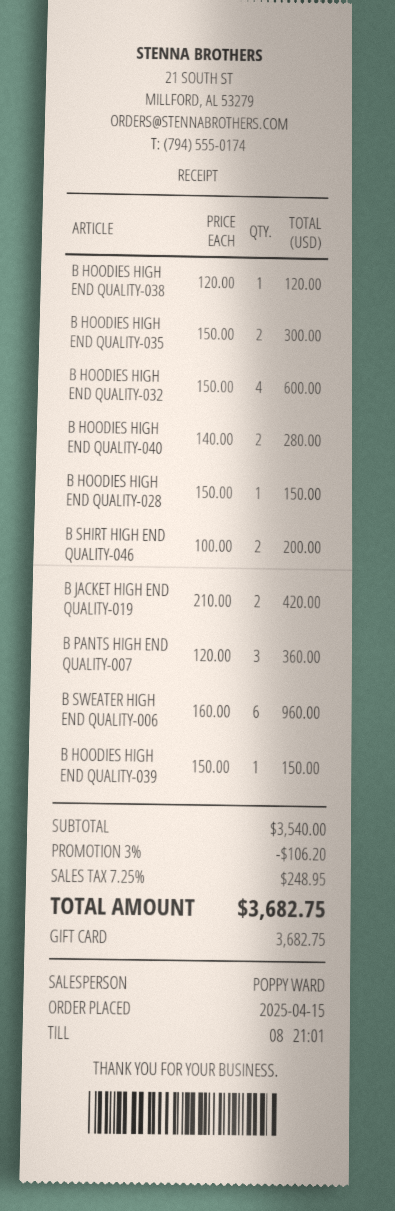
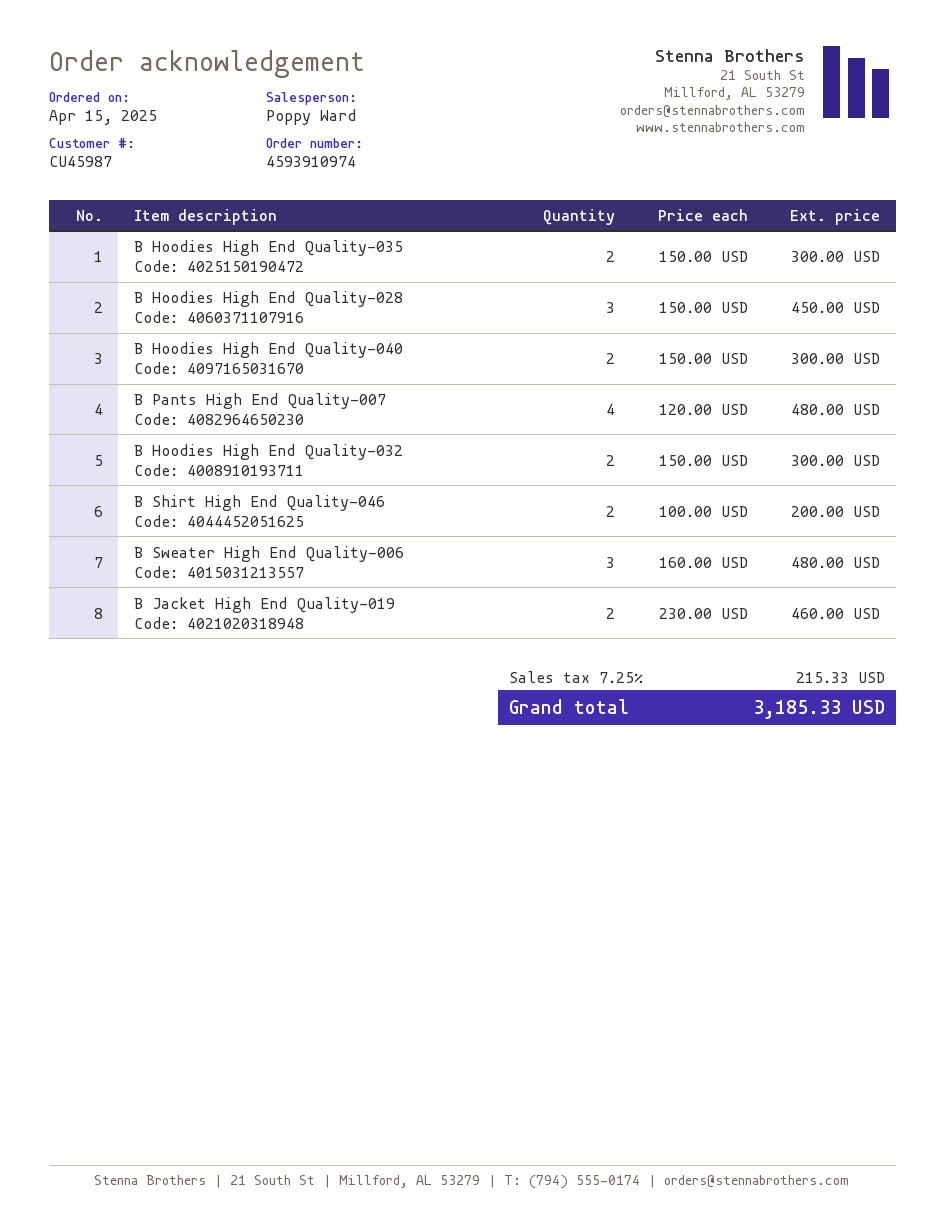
B HOODIES HIGH END QUALITY-038: 1 x 120.00 = 120.00 -> none
B HOODIES HIGH END QUALITY-032: 4 x 150.00 = 600.00 -> 2 x 150.00 = 300.00
B HOODIES HIGH END QUALITY-040: 2 x 140.00 = 280.00 -> 2 x 150.00 = 300.00
B HOODIES HIGH END QUALITY-028: 1 x 150.00 = 150.00 -> 3 x 150.00 = 450.00
B JACKET HIGH END QUALITY-019: 2 x 210.00 = 420.00 -> 2 x 230.00 = 460.00
B PANTS HIGH END QUALITY-007: 3 x 120.00 = 360.00 -> 4 x 120.00 = 480.00
B SWEATER HIGH END QUALITY-006: 6 x 160.00 = 960.00 -> 3 x 160.00 = 480.00
B HOODIES HIGH END QUALITY-039: 1 x 150.00 = 150.00 -> none
discount: 3% = 106.20 -> none
tax: 7.25% = 248.95 -> 7.25% = 215.33
total: 3682.75 -> 3185.33

